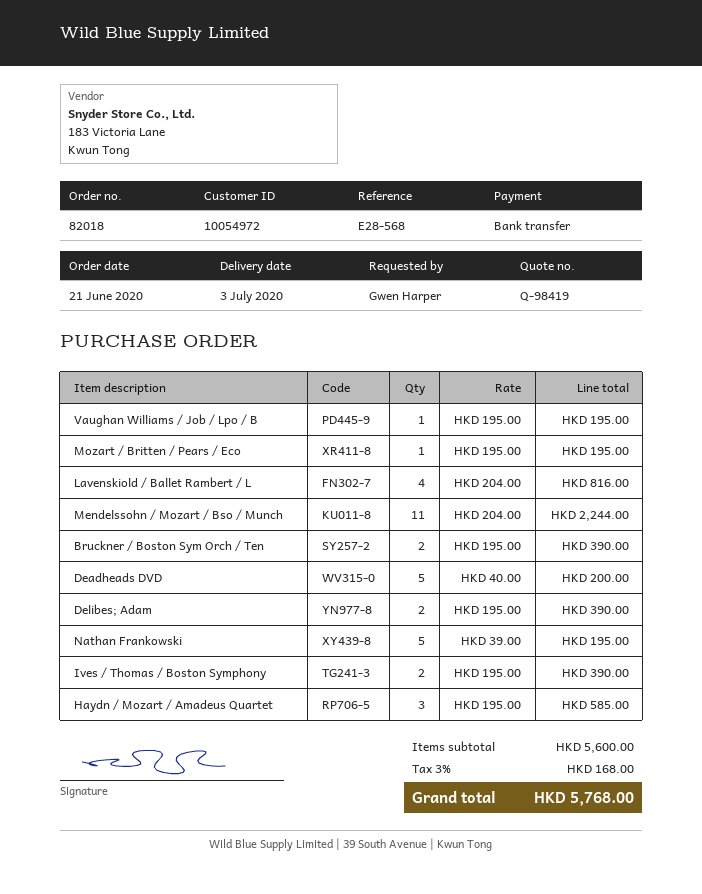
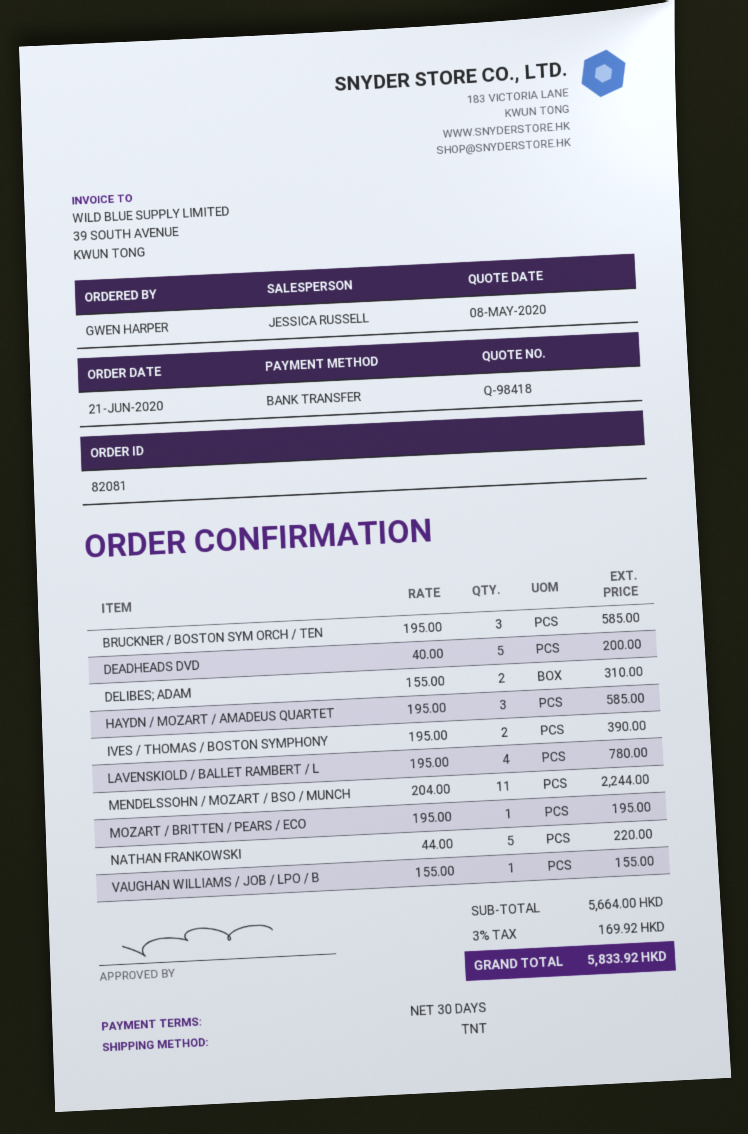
quote number: Q-98419 -> Q-98418
order number: 82018 -> 82081
Vaughan Williams / Job / Lpo / B: 1 x 195.00 = 195.00 -> 1 x 155.00 = 155.00
Lavenskiold / Ballet Rambert / L: 4 x 204.00 = 816.00 -> 4 x 195.00 = 780.00
Bruckner / Boston Sym Orch / Ten: 2 x 195.00 = 390.00 -> 3 x 195.00 = 585.00
Delibes; Adam: 2 x 195.00 = 390.00 -> 2 x 155.00 = 310.00
Nathan Frankowski: 5 x 39.00 = 195.00 -> 5 x 44.00 = 220.00
subtotal: 5600.00 -> 5664.00
tax: 3% = 168.00 -> 3% = 169.92
total: 5768.00 -> 5833.92

